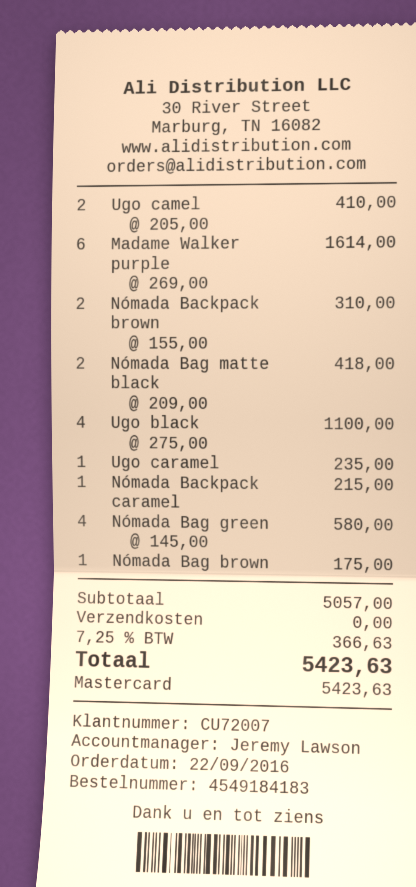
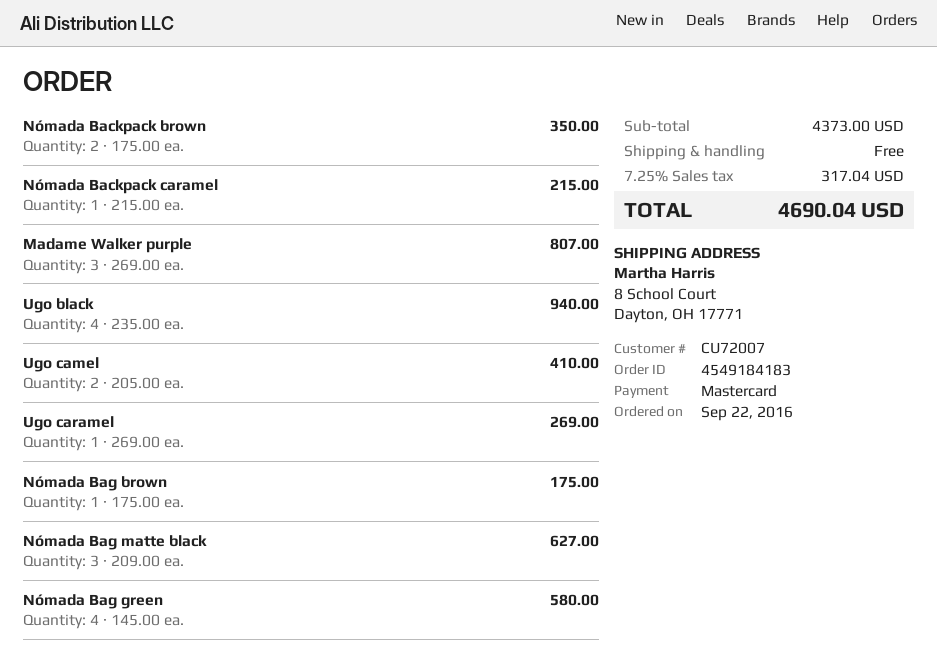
Madame Walker purple: 6 x 269.00 = 1614.00 -> 3 x 269.00 = 807.00
Nómada Backpack brown: 2 x 155.00 = 310.00 -> 2 x 175.00 = 350.00
Nómada Bag matte black: 2 x 209.00 = 418.00 -> 3 x 209.00 = 627.00
Ugo black: 4 x 275.00 = 1100.00 -> 4 x 235.00 = 940.00
Ugo caramel: 1 x 235.00 = 235.00 -> 1 x 269.00 = 269.00
subtotal: 5057.00 -> 4373.00
tax: 7.25% = 366.63 -> 7.25% = 317.04
total: 5423.63 -> 4690.04

